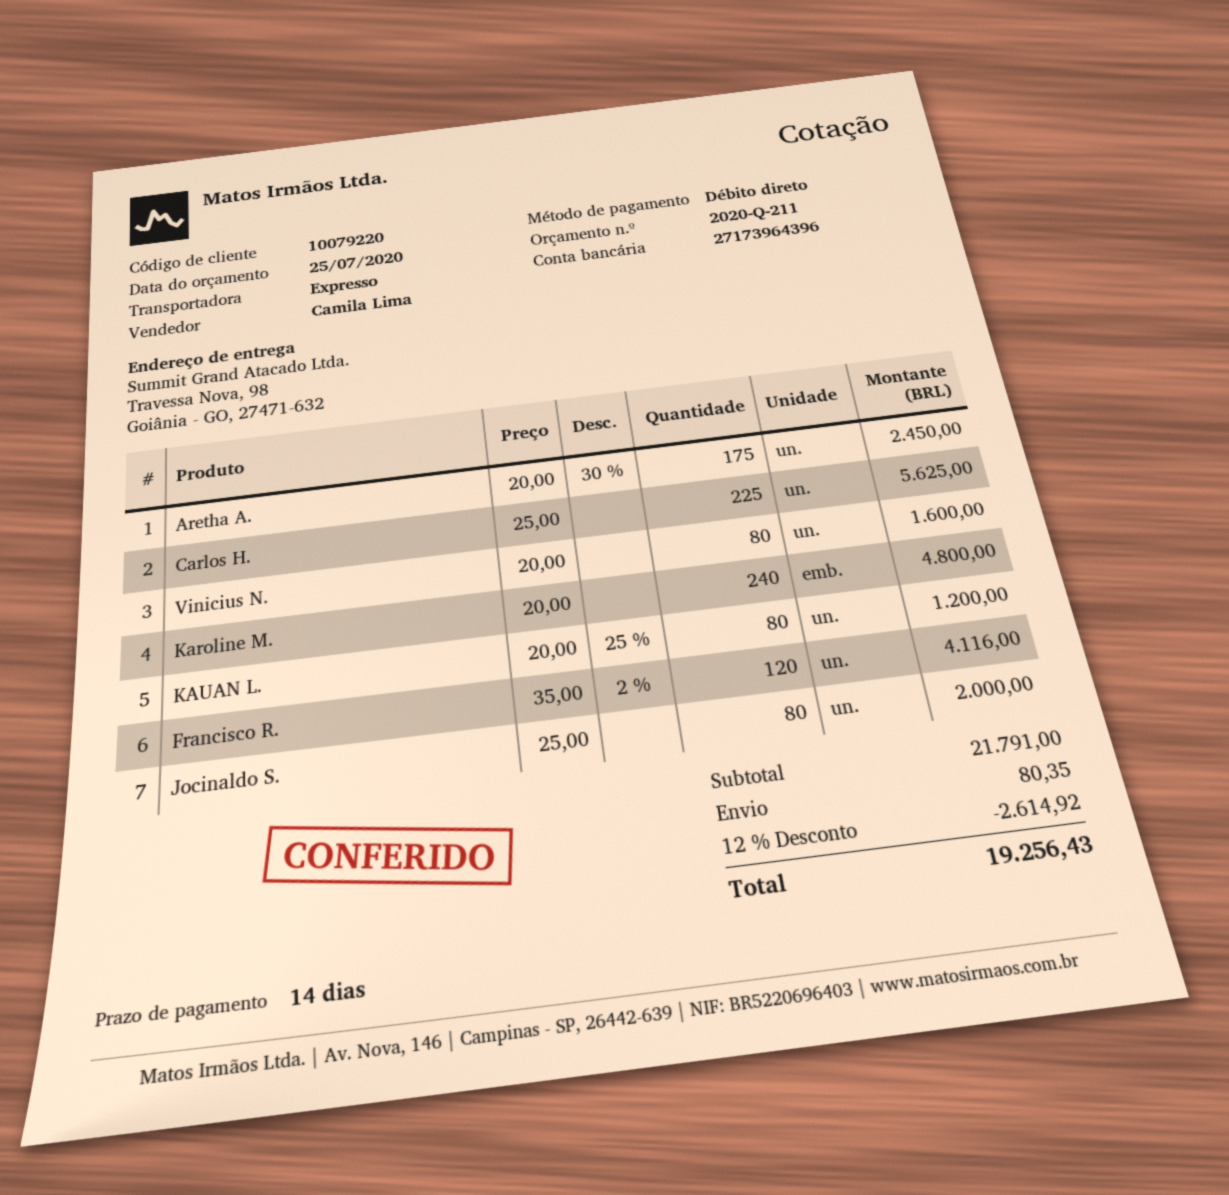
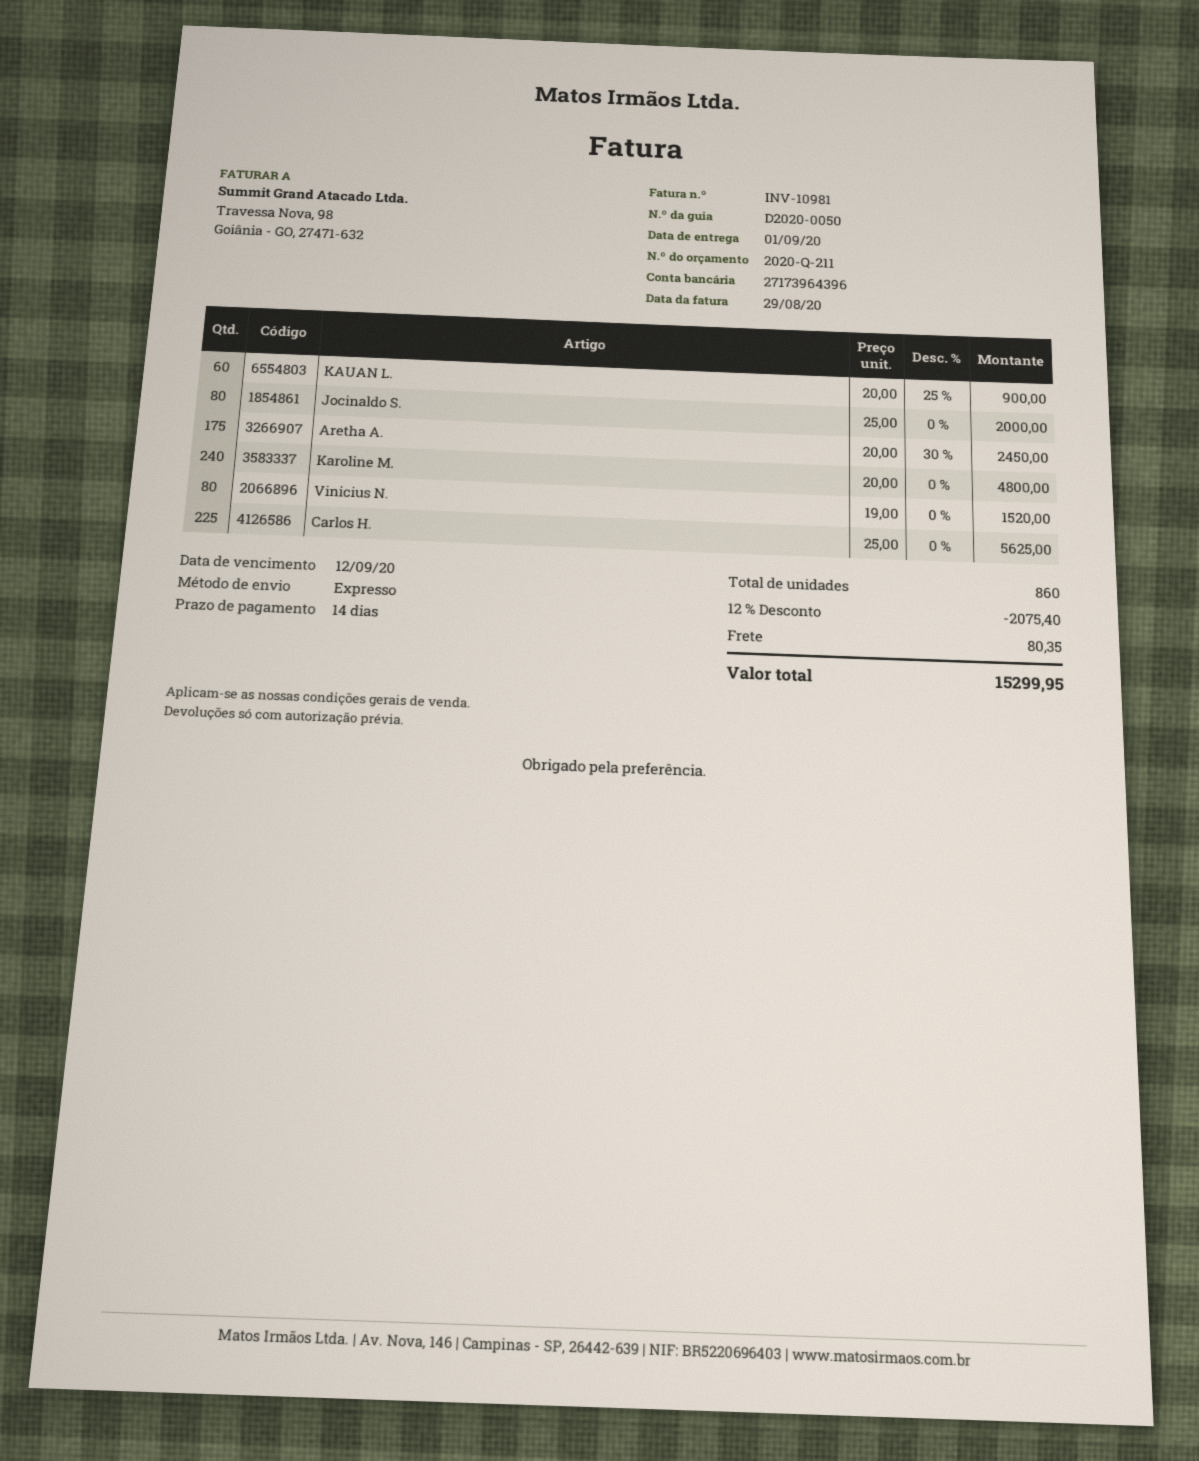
Vinicius N.: 80 x 20.00 = 1600.00 -> 80 x 19.00 = 1520.00
KAUAN L.: 80 x 20.00 - 25% = 1200.00 -> 60 x 20.00 - 25% = 900.00
Francisco R.: 120 x 35.00 - 2% = 4116.00 -> none
discount: 12% = 2614.92 -> 12% = 2075.40
total: 19256.43 -> 15299.95

